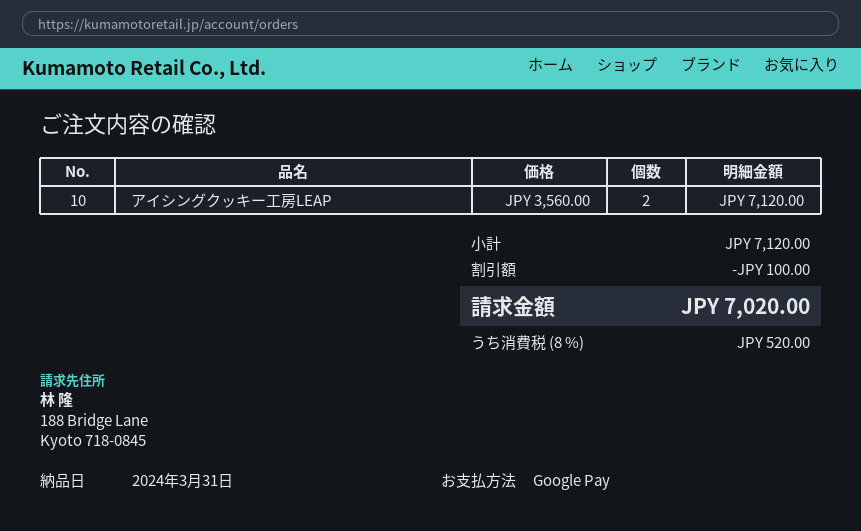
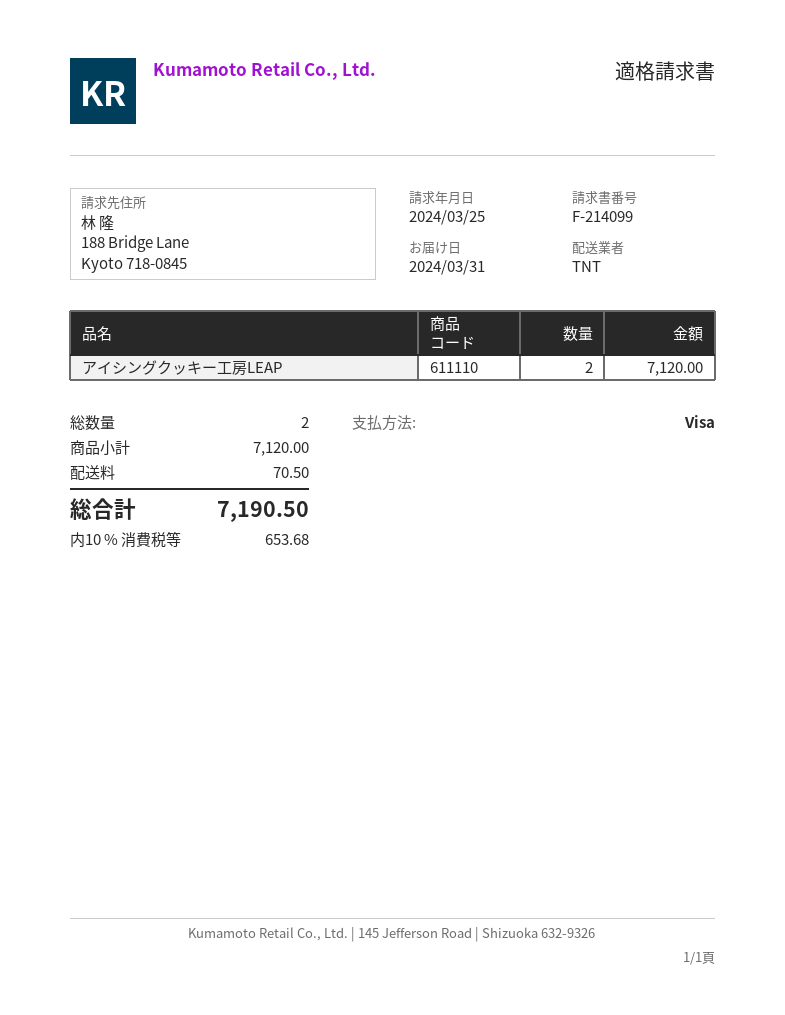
payment method: Google Pay -> Visa
discount: 100.00 -> none
shipping: none -> 70.50
tax: 8% = 520.00 -> 10% = 653.68
total: 7020.00 -> 7190.50

